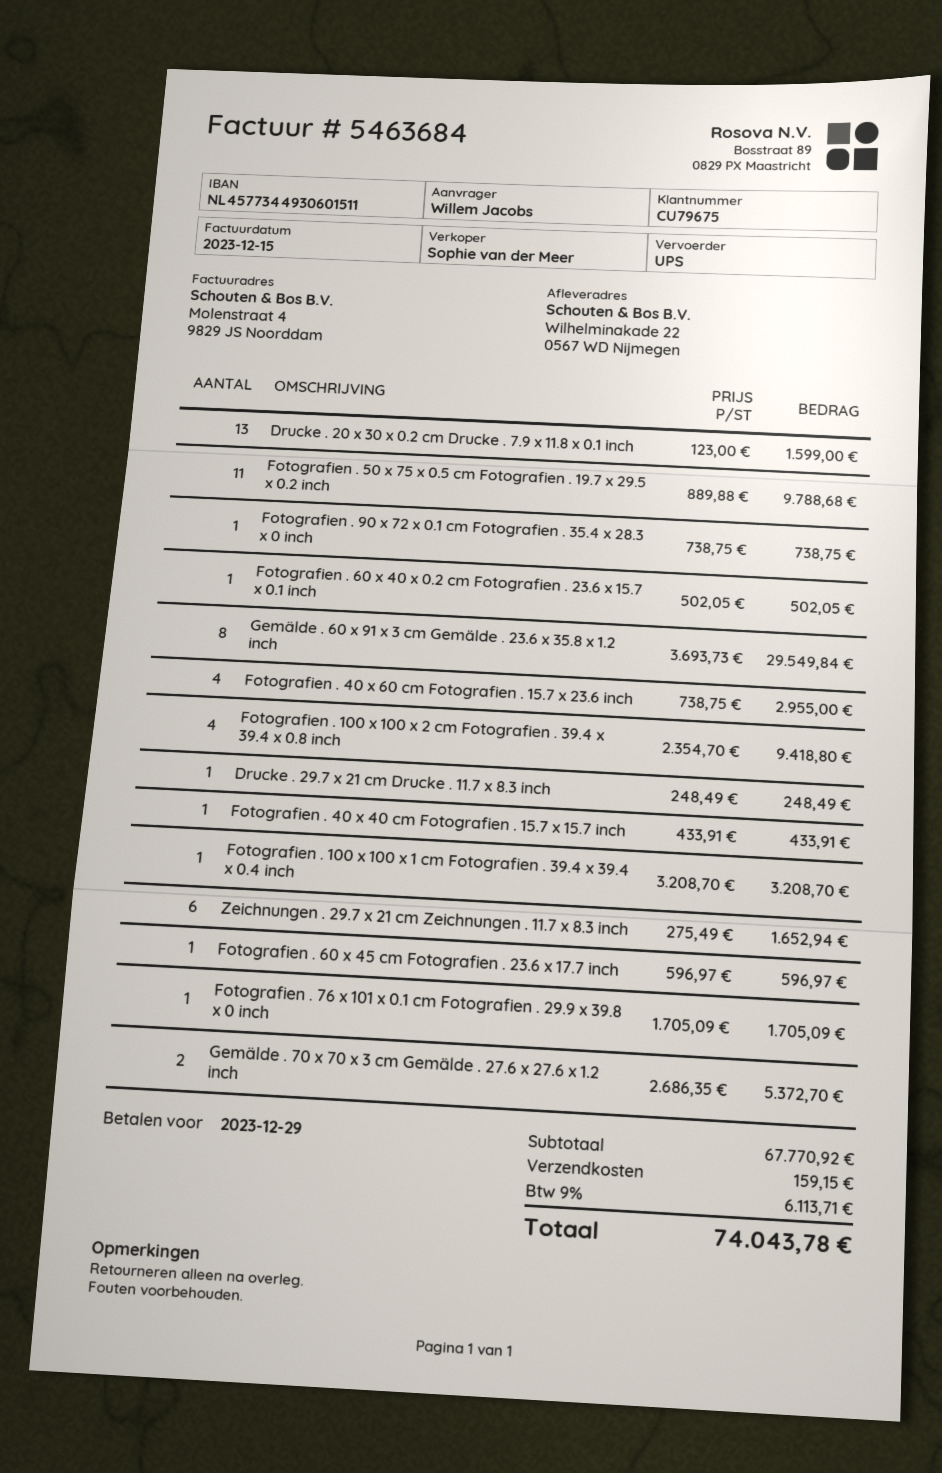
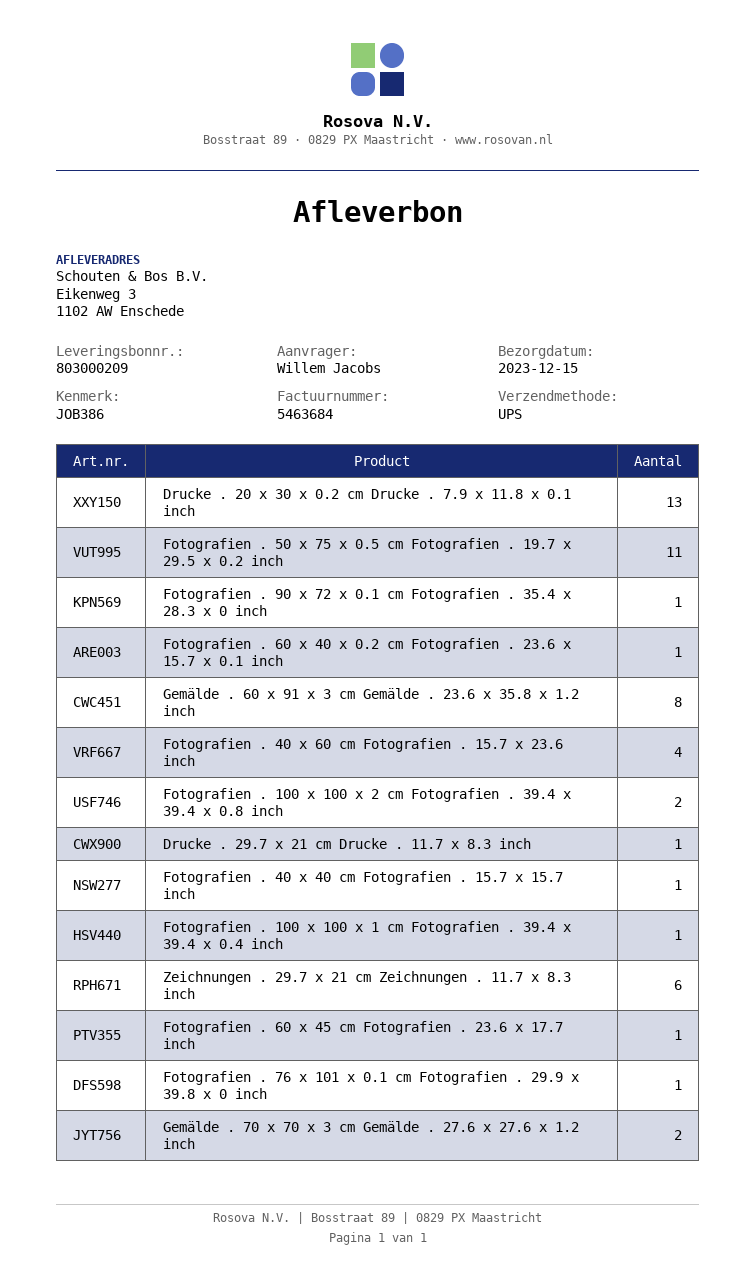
ship to: Wilhelminakade 22, 0567 WD Nijmegen -> Eikenweg 3, 1102 AW Enschede
Fotografien . 100 x 100 x 2 cm Fotografien . 39.4 x 39.4 x 0.8 inch: 4 -> 2

